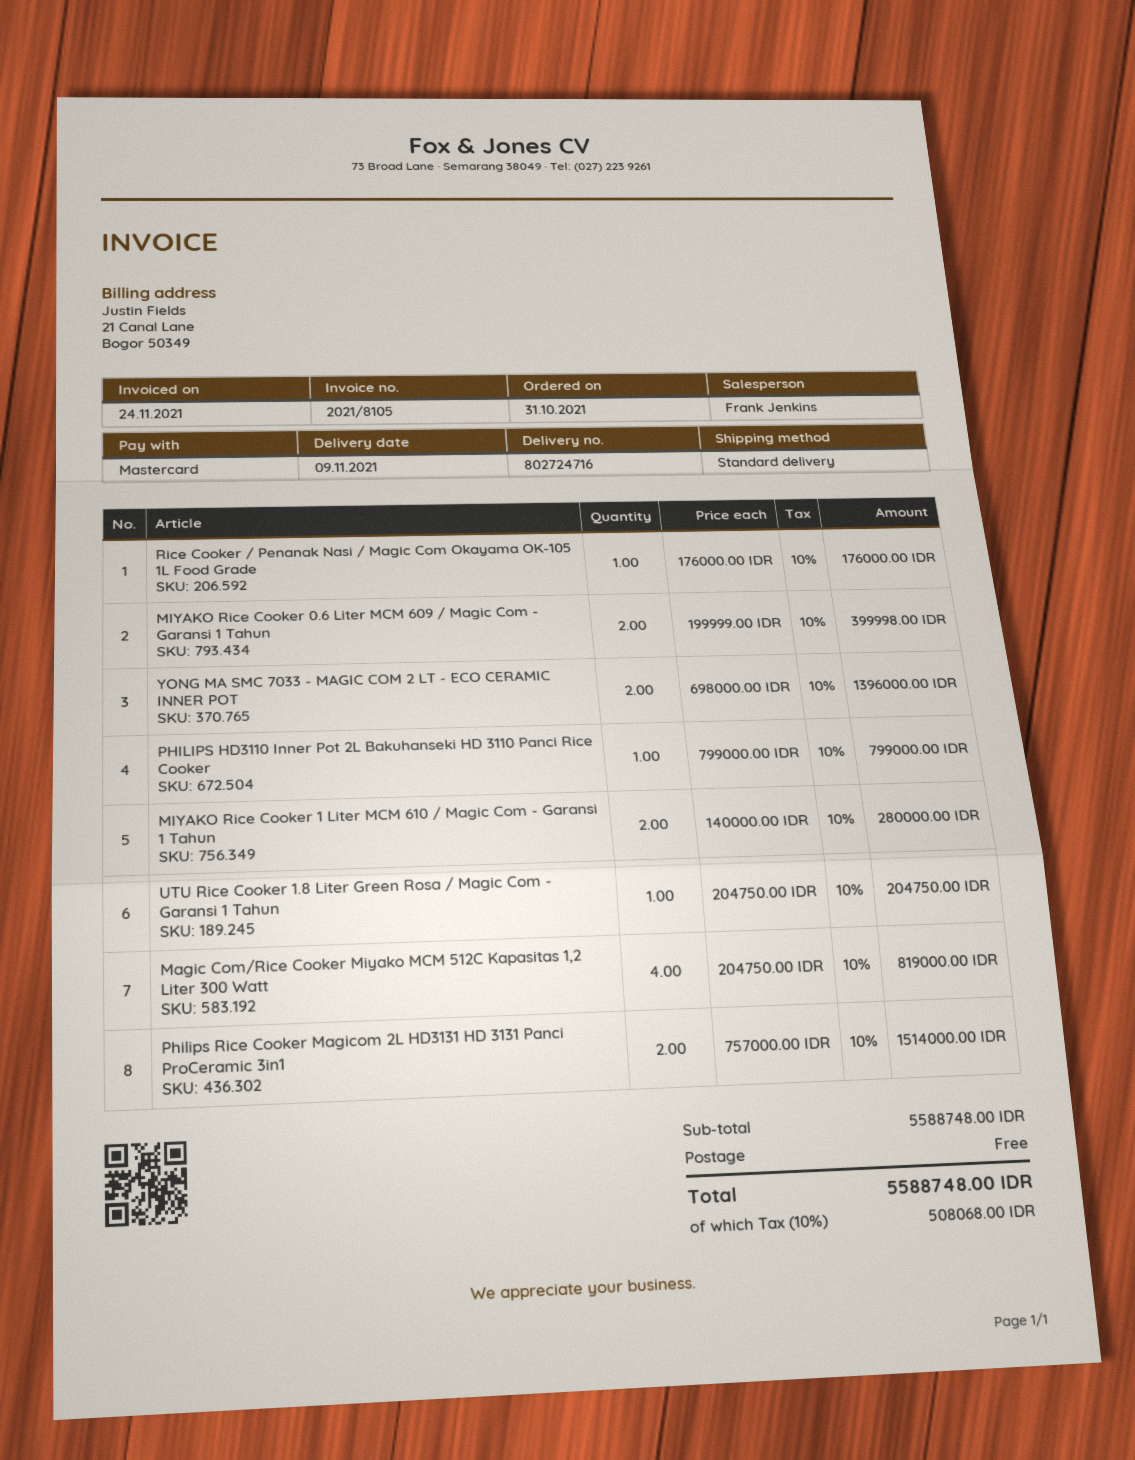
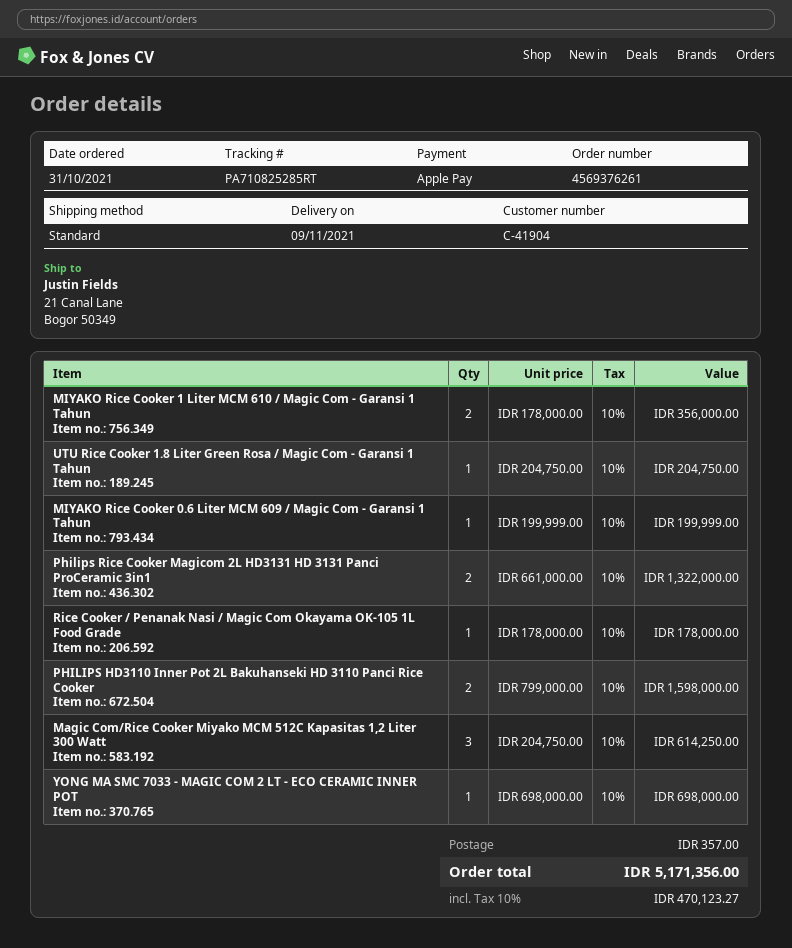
payment method: Mastercard -> Apple Pay
Rice Cooker / Penanak Nasi / Magic Com Okayama OK-105 1L Food Grade: 1 x 176000.00 = 176000.00 -> 1 x 178000.00 = 178000.00
MIYAKO Rice Cooker 0.6 Liter MCM 609 / Magic Com - Garansi 1 Tahun: 2 x 199999.00 = 399998.00 -> 1 x 199999.00 = 199999.00
YONG MA SMC 7033 - MAGIC COM 2 LT - ECO CERAMIC INNER POT: 2 x 698000.00 = 1396000.00 -> 1 x 698000.00 = 698000.00
PHILIPS HD3110 Inner Pot 2L Bakuhanseki HD 3110 Panci Rice Cooker: 1 x 799000.00 = 799000.00 -> 2 x 799000.00 = 1598000.00
MIYAKO Rice Cooker 1 Liter MCM 610 / Magic Com - Garansi 1 Tahun: 2 x 140000.00 = 280000.00 -> 2 x 178000.00 = 356000.00
Magic Com/Rice Cooker Miyako MCM 512C Kapasitas 1,2 Liter 300 Watt: 4 x 204750.00 = 819000.00 -> 3 x 204750.00 = 614250.00
Philips Rice Cooker Magicom 2L HD3131 HD 3131 Panci ProCeramic 3in1: 2 x 757000.00 = 1514000.00 -> 2 x 661000.00 = 1322000.00
shipping: 0.00 -> 357.00
tax: 10% = 508068.00 -> 10% = 470123.27
total: 5588748.00 -> 5171356.00

